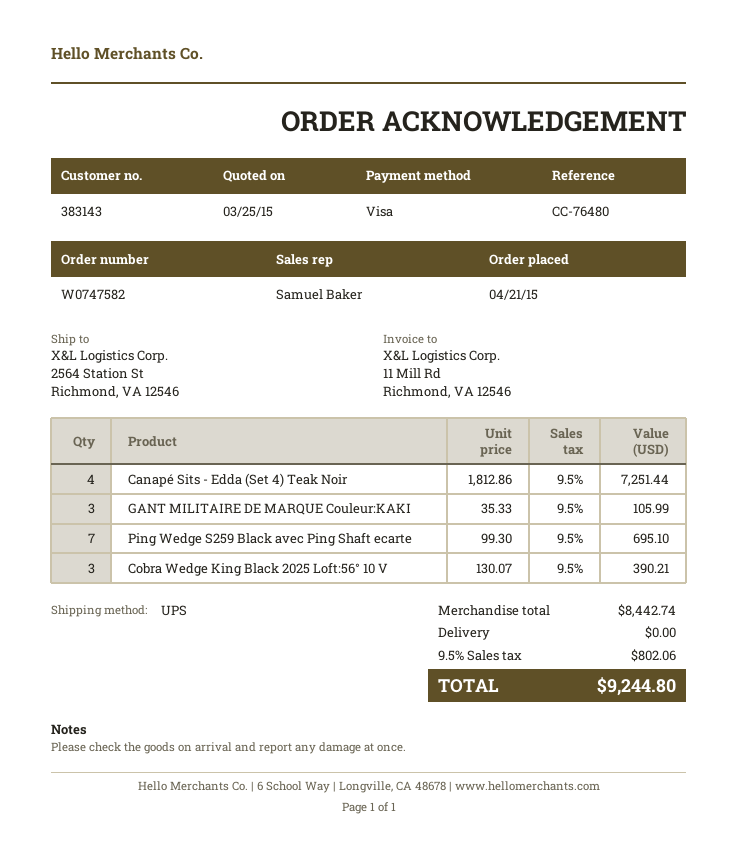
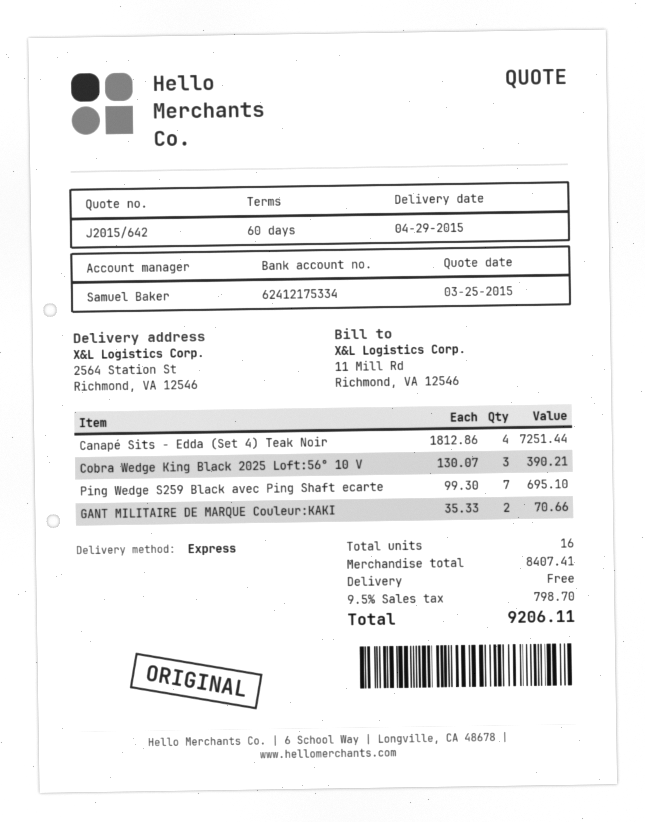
shipping method: UPS -> express
GANT MILITAIRE DE MARQUE Couleur:KAKI: 3 x 35.33 = 105.99 -> 2 x 35.33 = 70.66
subtotal: 8442.74 -> 8407.41
tax: 9.5% = 802.06 -> 9.5% = 798.70
total: 9244.80 -> 9206.11

